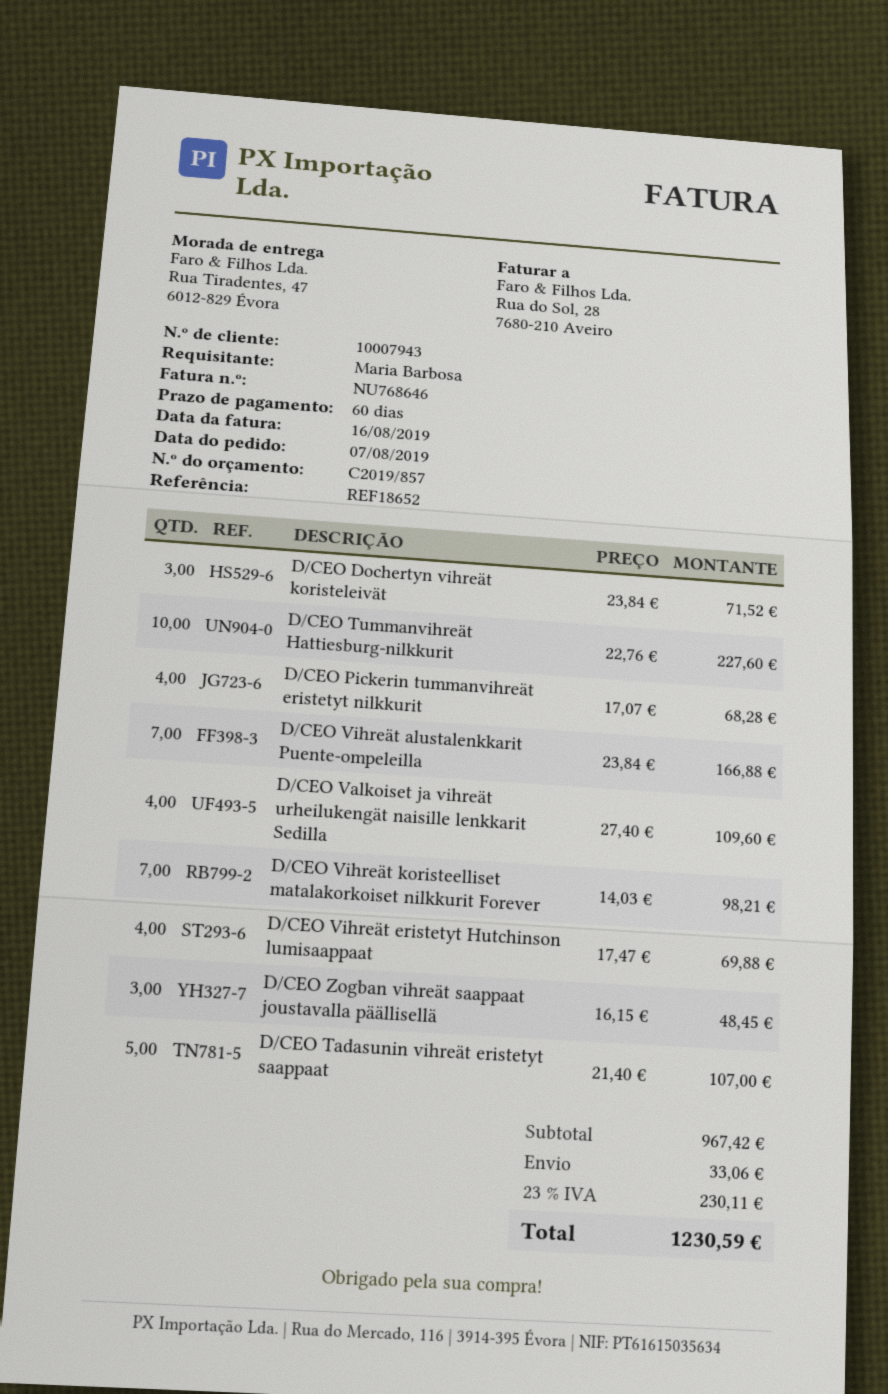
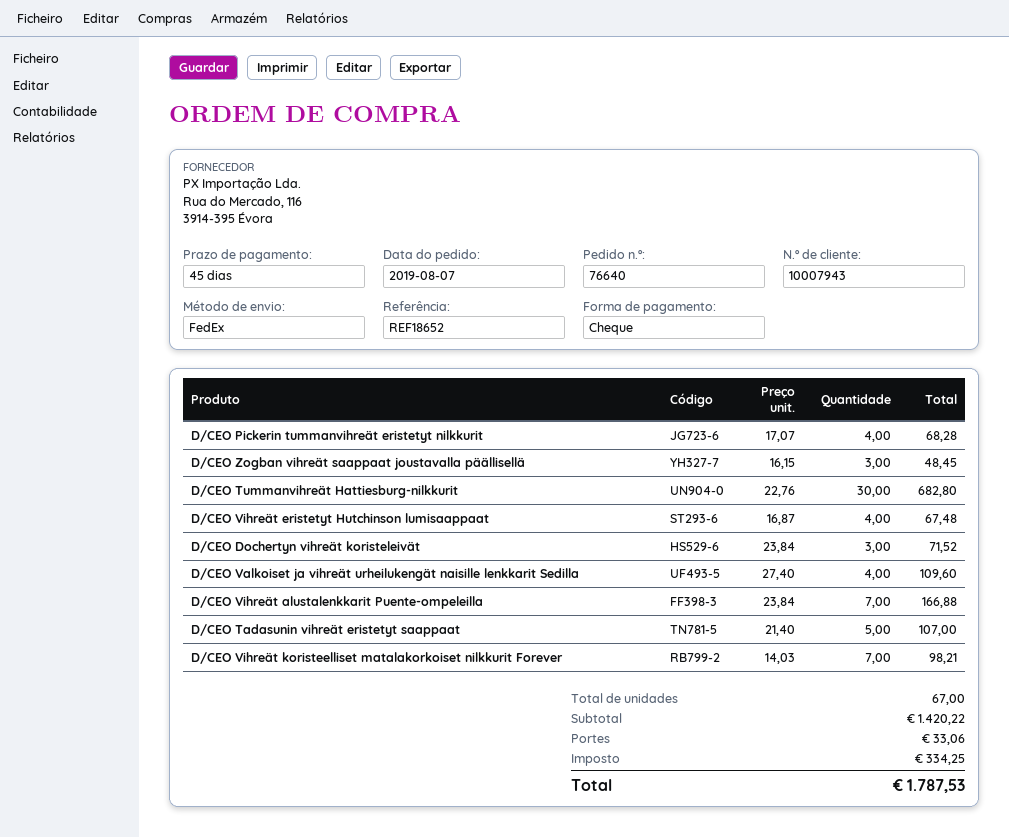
payment terms: 60 days -> 45 days
D/CEO Tummanvihreät Hattiesburg-nilkkurit: 10 x 22.76 = 227.60 -> 30 x 22.76 = 682.80
D/CEO Vihreät eristetyt Hutchinson lumisaappaat: 4 x 17.47 = 69.88 -> 4 x 16.87 = 67.48
subtotal: 967.42 -> 1420.22
tax: 230.11 -> 334.25
total: 1230.59 -> 1787.53

